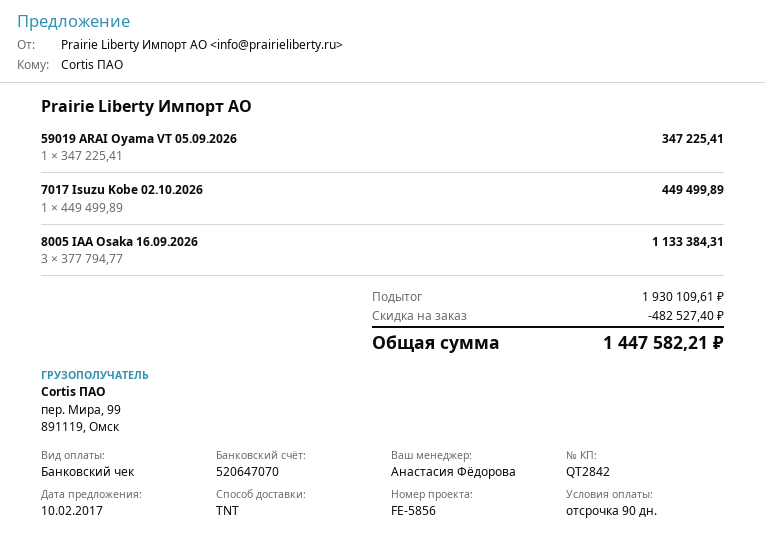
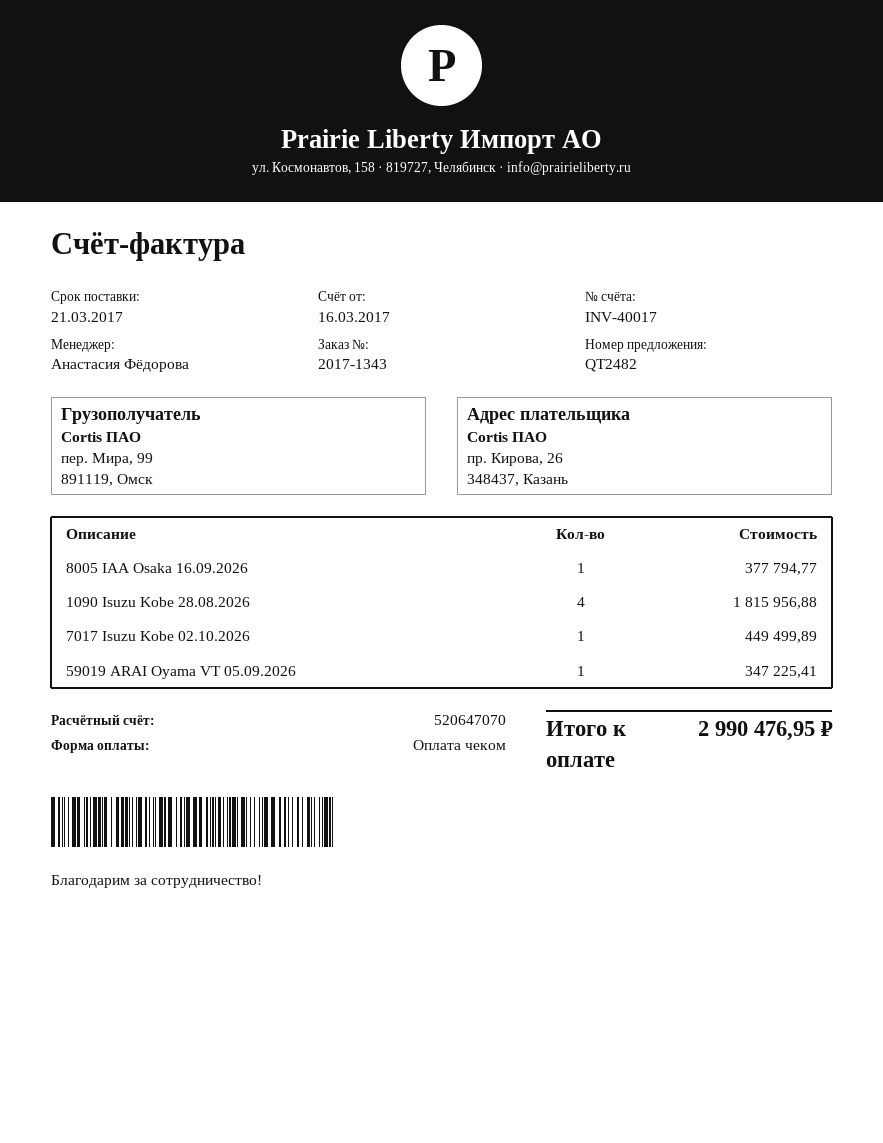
quote number: QT2842 -> QT2482
8005 IAA Osaka 16.09.2026: 3 for 1133384.31 -> 1 for 377794.77
1090 Isuzu Kobe 28.08.2026: none -> 4 for 1815956.88
discount: 482527.40 -> none
total: 1447582.21 -> 2990476.95

